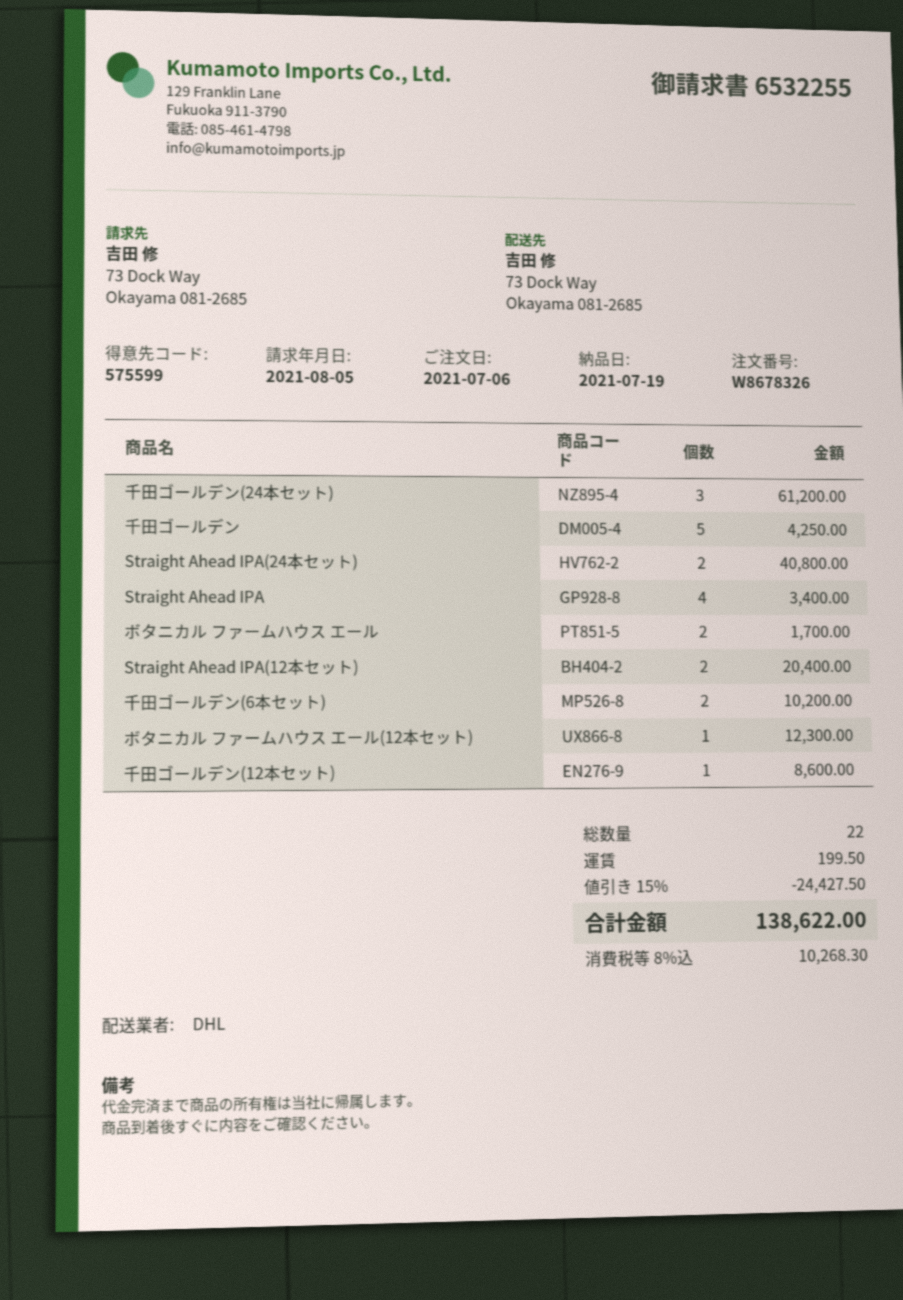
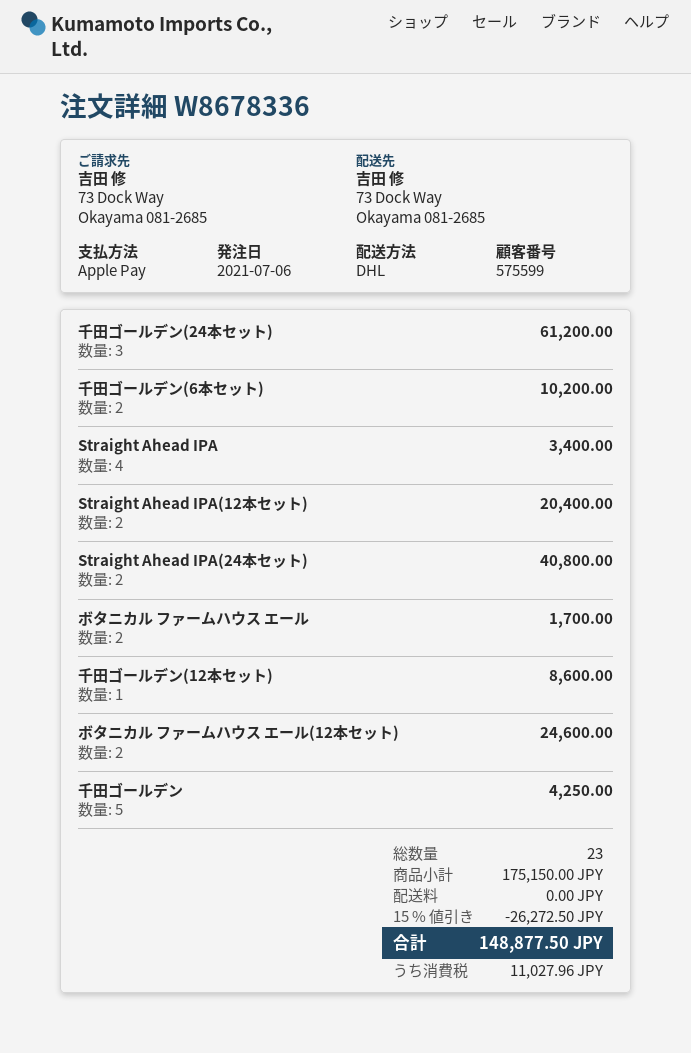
order number: W8678326 -> W8678336
ボタニカル ファームハウス エール(12本セット): 1 for 12300.00 -> 2 for 24600.00
total quantity: 22 -> 23
discount: 15% = 24427.50 -> 15% = 26272.50
shipping: 199.50 -> 0.00
tax: 10268.30 -> 11027.96
total: 138622.00 -> 148877.50

